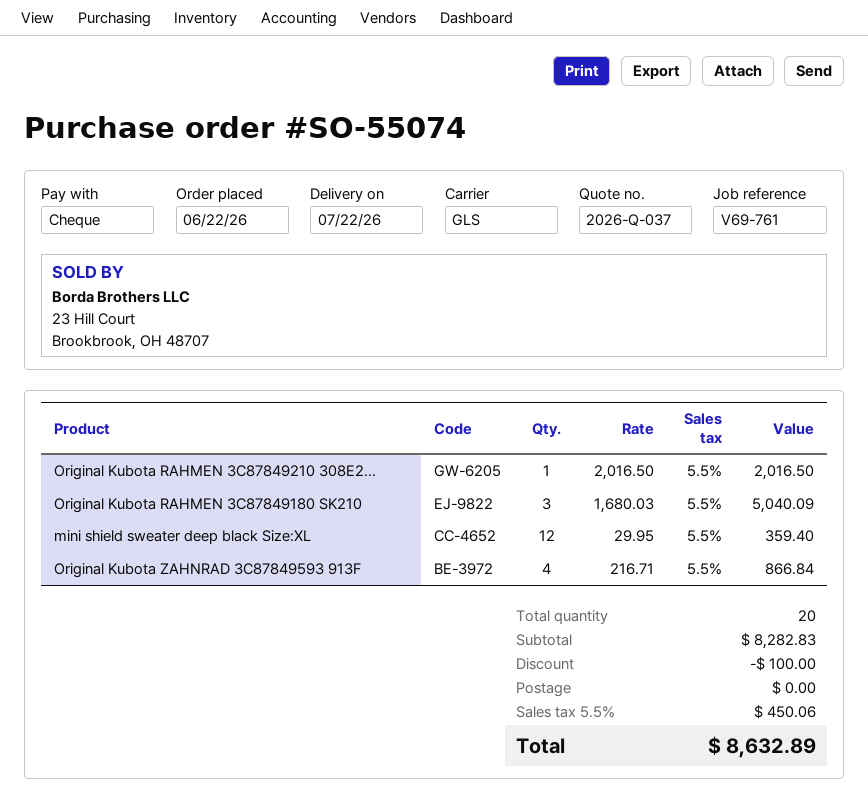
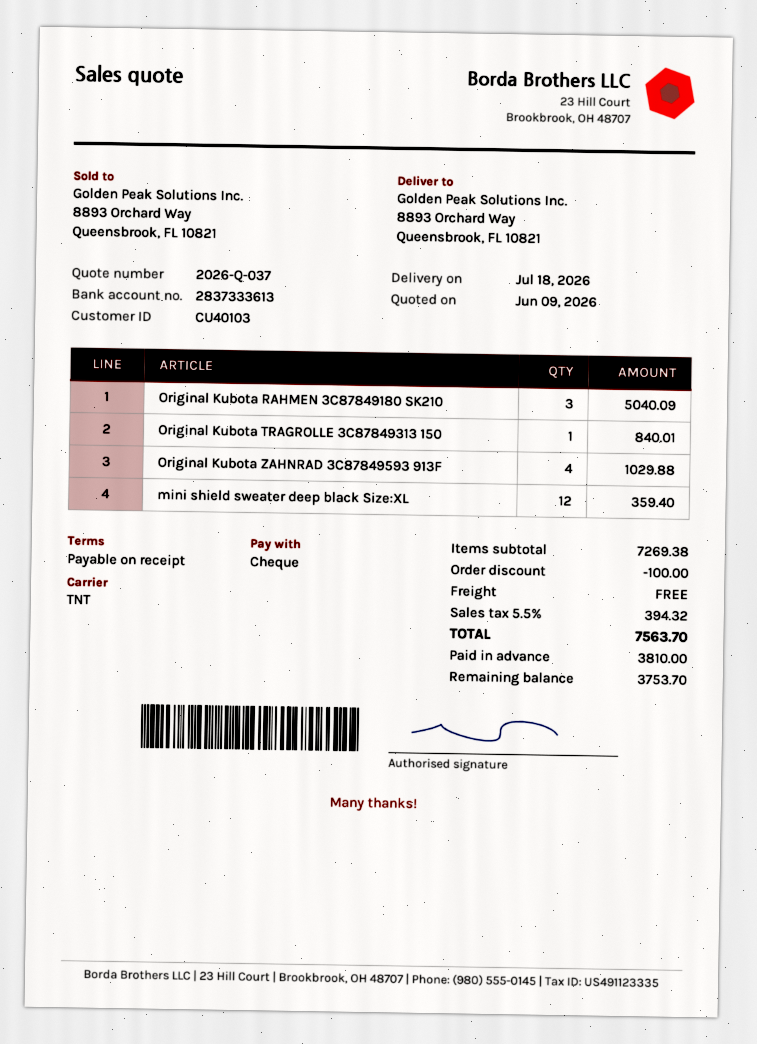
delivery date: 2026-07-22 -> 2026-07-18
shipping method: GLS -> TNT
Original Kubota RAHMEN 3C87849210 308E2...: 1 for 2016.50 -> none
Original Kubota ZAHNRAD 3C87849593 913F: 4 for 866.84 -> 4 for 1029.88
Original Kubota TRAGROLLE 3C87849313 150: none -> 1 for 840.01
subtotal: 8282.83 -> 7269.38
tax: 5.5% = 450.06 -> 5.5% = 394.32
total: 8632.89 -> 7563.70

